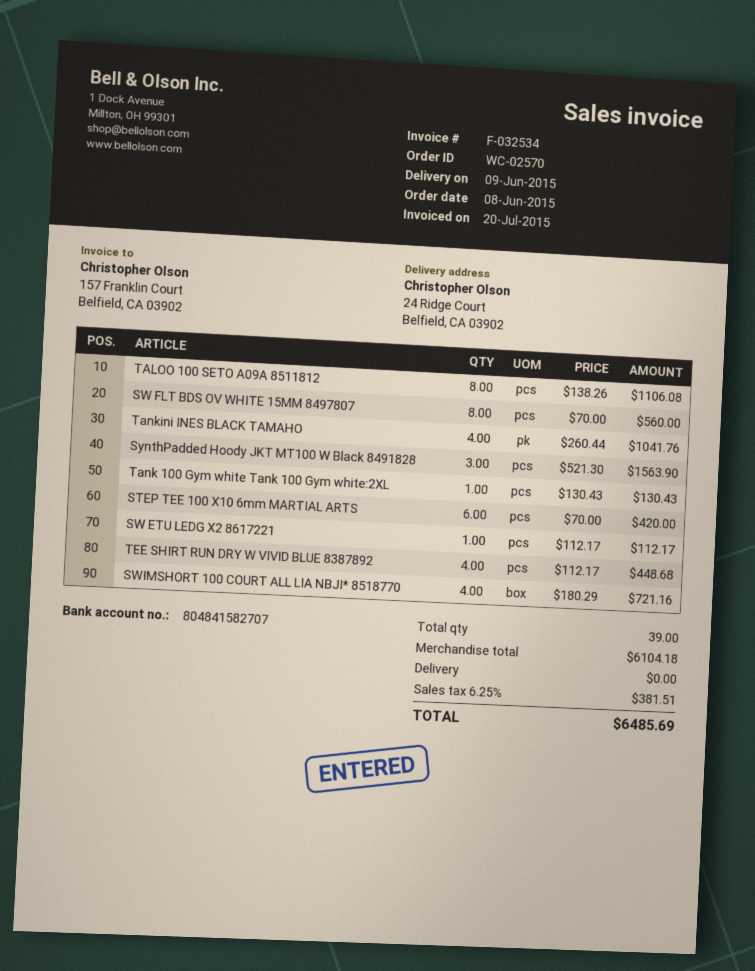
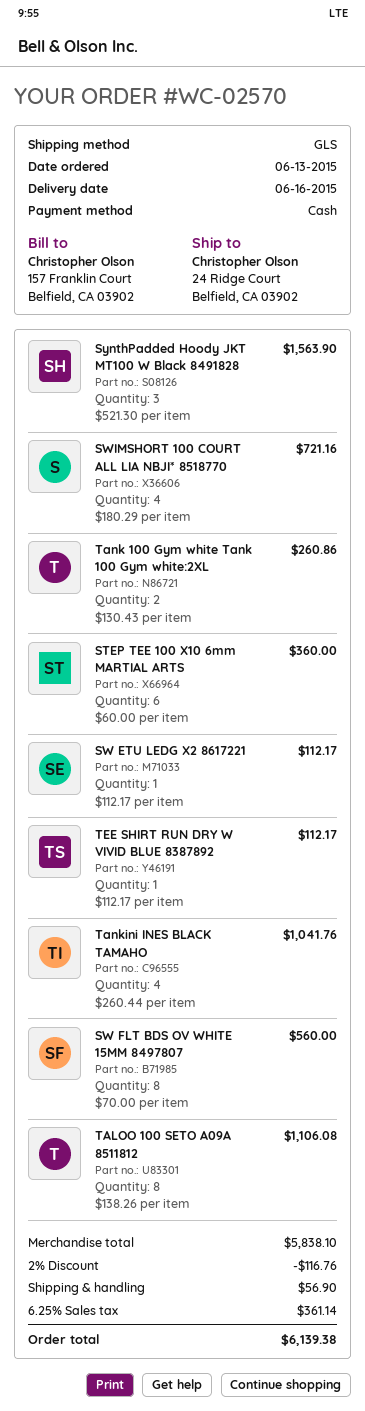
order date: 2015-06-08 -> 2015-06-13
delivery date: 2015-06-09 -> 2015-06-16
Tank 100 Gym white Tank 100 Gym white:2XL: 1 x 130.43 = 130.43 -> 2 x 130.43 = 260.86
STEP TEE 100 X10 6mm MARTIAL ARTS: 6 x 70.00 = 420.00 -> 6 x 60.00 = 360.00
TEE SHIRT RUN DRY W VIVID BLUE 8387892: 4 x 112.17 = 448.68 -> 1 x 112.17 = 112.17
subtotal: 6104.18 -> 5838.10
discount: none -> 2% = 116.76
shipping: 0.00 -> 56.90
tax: 6.25% = 381.51 -> 6.25% = 361.14
total: 6485.69 -> 6139.38

